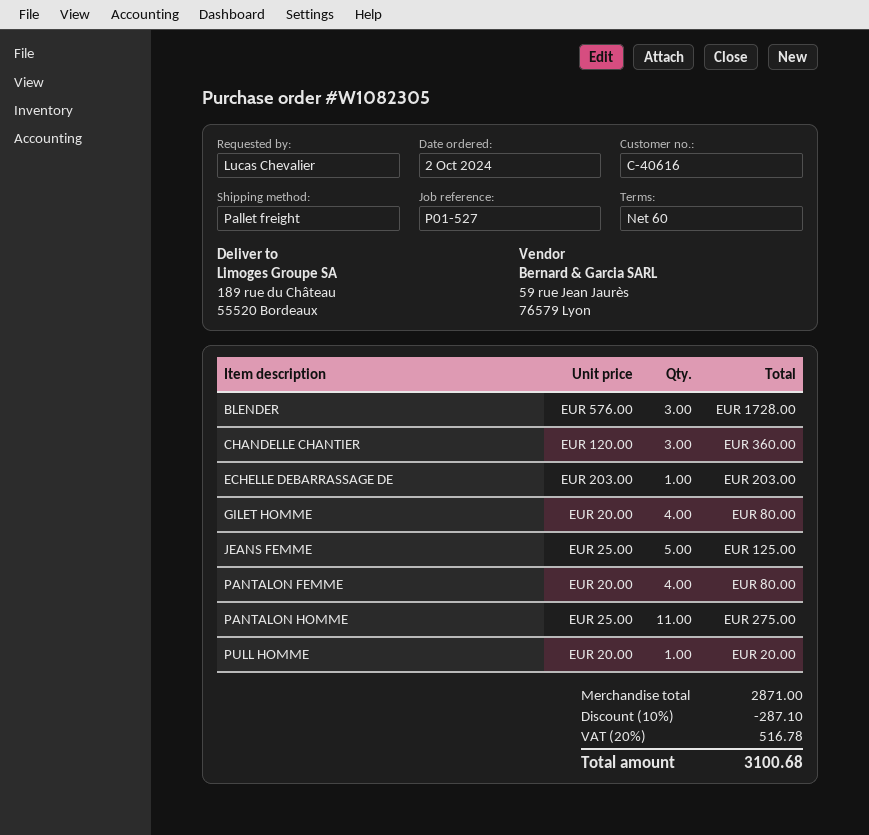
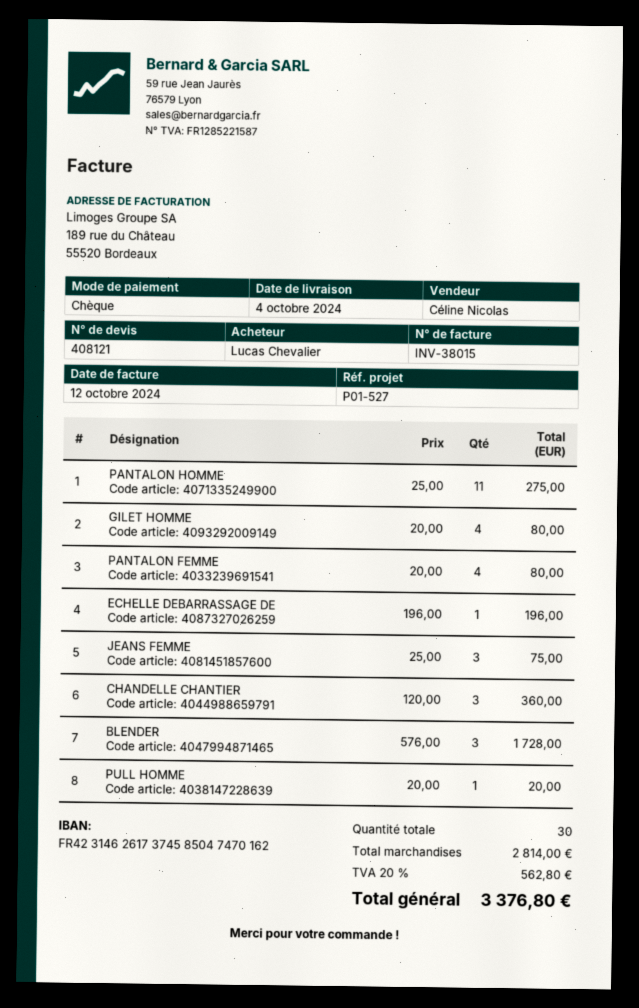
ECHELLE DEBARRASSAGE DE: 1 x 203.00 = 203.00 -> 1 x 196.00 = 196.00
JEANS FEMME: 5 x 25.00 = 125.00 -> 3 x 25.00 = 75.00
subtotal: 2871.00 -> 2814.00
discount: 10% = 287.10 -> none
tax: 20% = 516.78 -> 20% = 562.80
total: 3100.68 -> 3376.80

